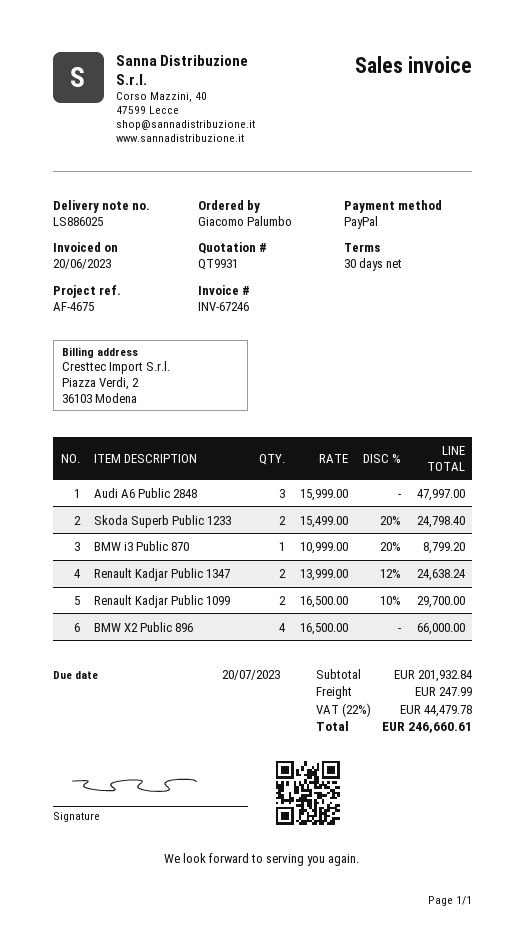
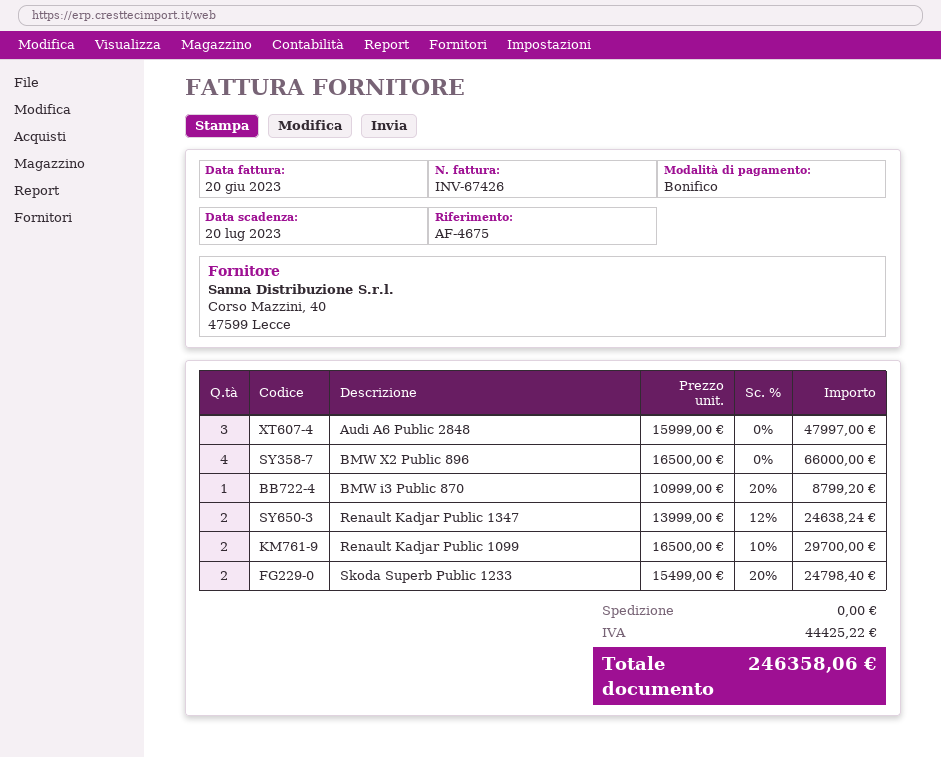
invoice number: INV-67246 -> INV-67426
payment method: PayPal -> bank transfer
shipping: 247.99 -> 0.00
tax: 44479.78 -> 44425.22
total: 246660.61 -> 246358.06

